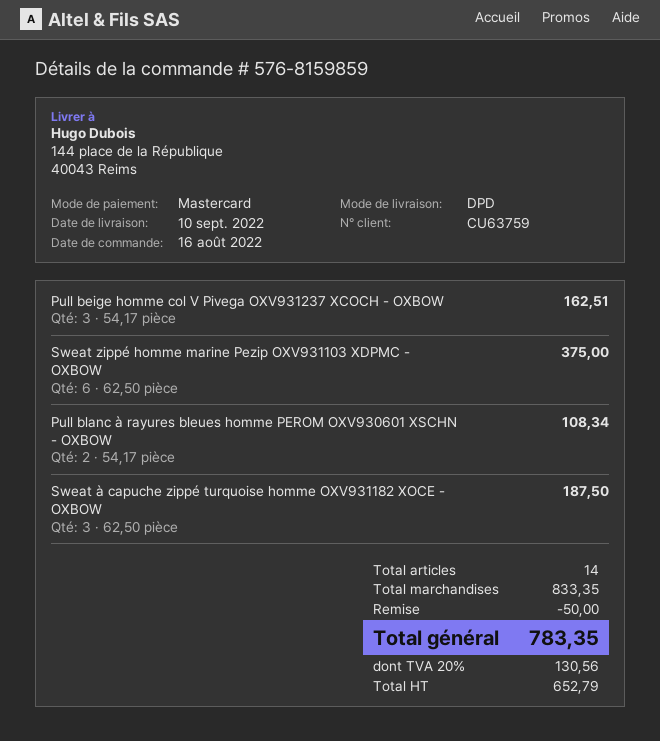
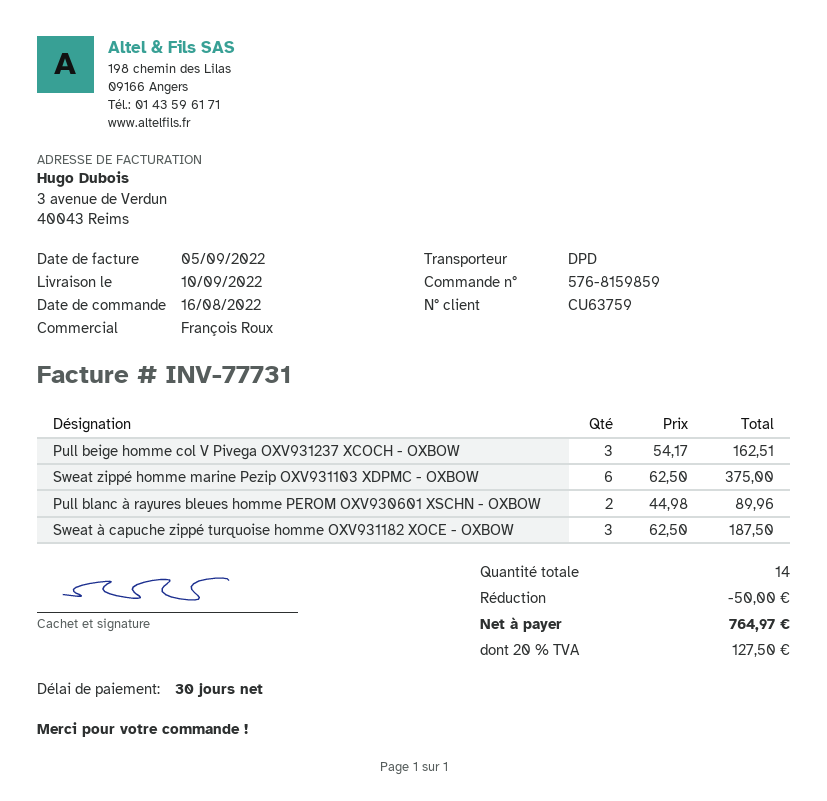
Pull blanc à rayures bleues homme PEROM OXV930601 XSCHN - OXBOW: 2 x 54.17 = 108.34 -> 2 x 44.98 = 89.96
tax: 20% = 130.56 -> 20% = 127.50
total: 783.35 -> 764.97

